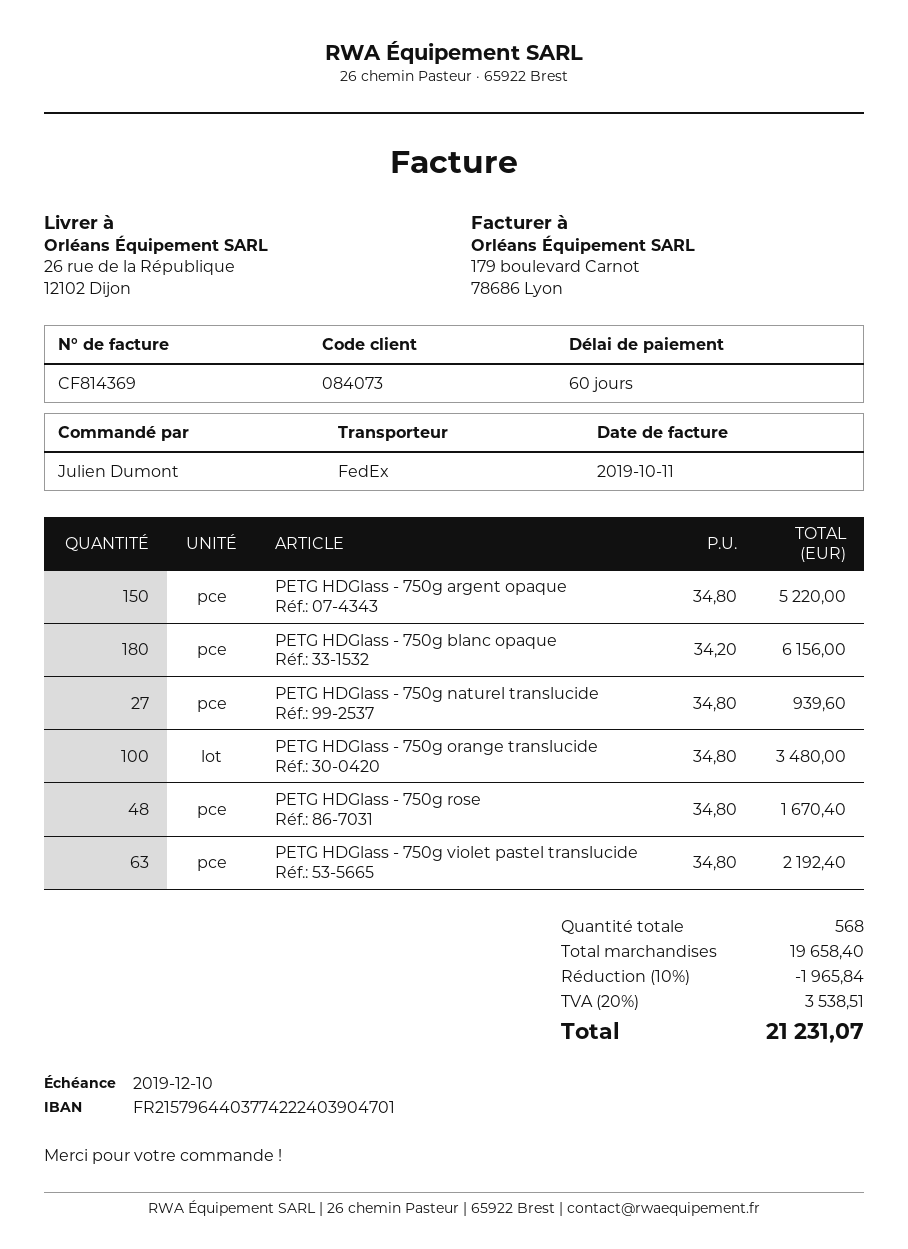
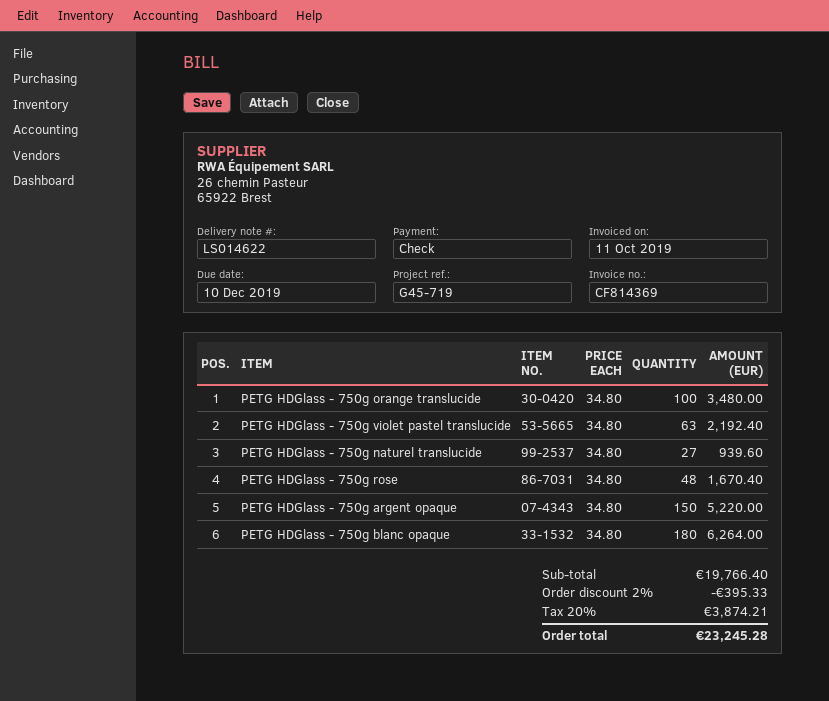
PETG HDGlass - 750g blanc opaque: 180 x 34.20 = 6156.00 -> 180 x 34.80 = 6264.00
subtotal: 19658.40 -> 19766.40
discount: 10% = 1965.84 -> 2% = 395.33
tax: 20% = 3538.51 -> 20% = 3874.21
total: 21231.07 -> 23245.28

